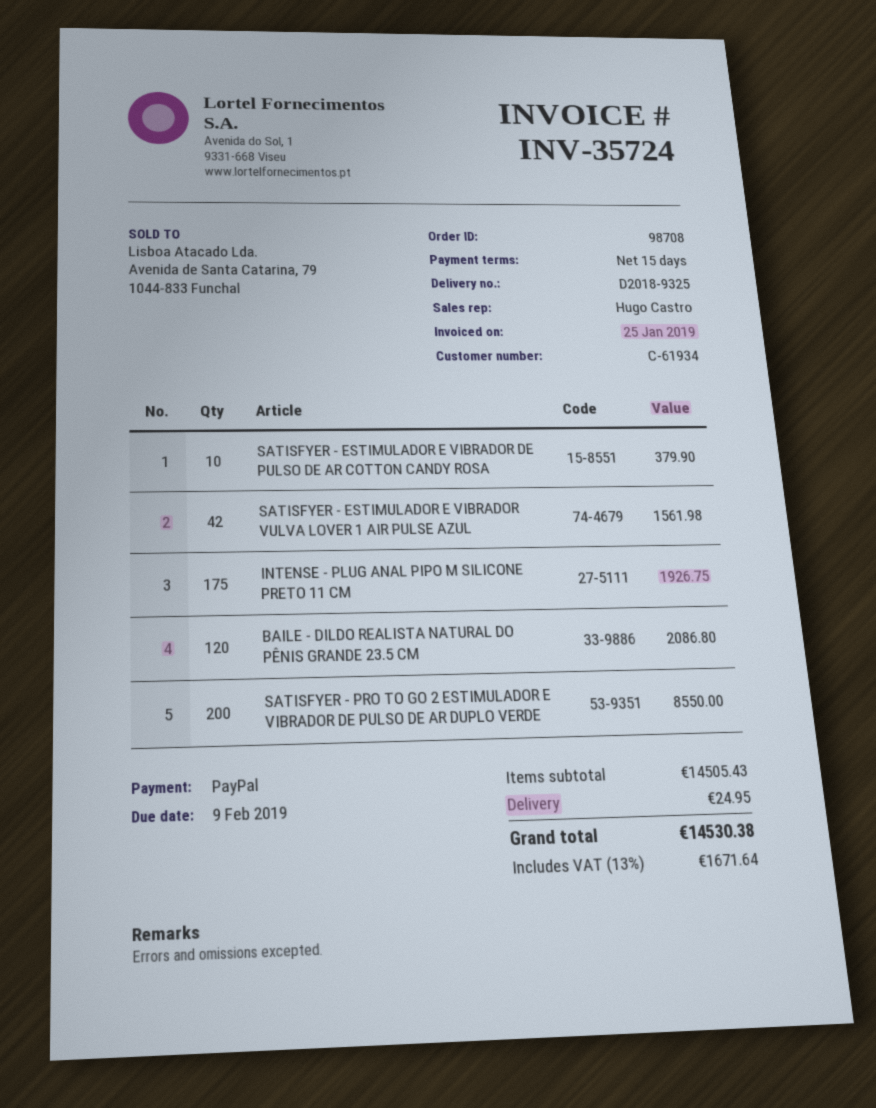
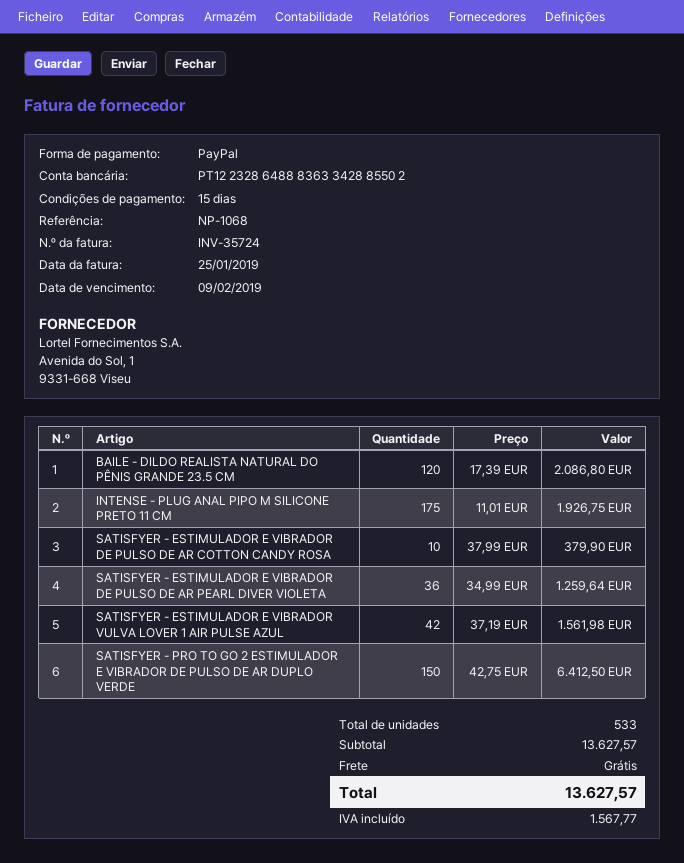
SATISFYER - PRO TO GO 2 ESTIMULADOR E VIBRADOR DE PULSO DE AR DUPLO VERDE: 200 for 8550.00 -> 150 for 6412.50
SATISFYER - ESTIMULADOR E VIBRADOR DE PULSO DE AR PEARL DIVER VIOLETA: none -> 36 for 1259.64
subtotal: 14505.43 -> 13627.57
shipping: 24.95 -> 0.00
tax: 1671.64 -> 1567.77
total: 14530.38 -> 13627.57

